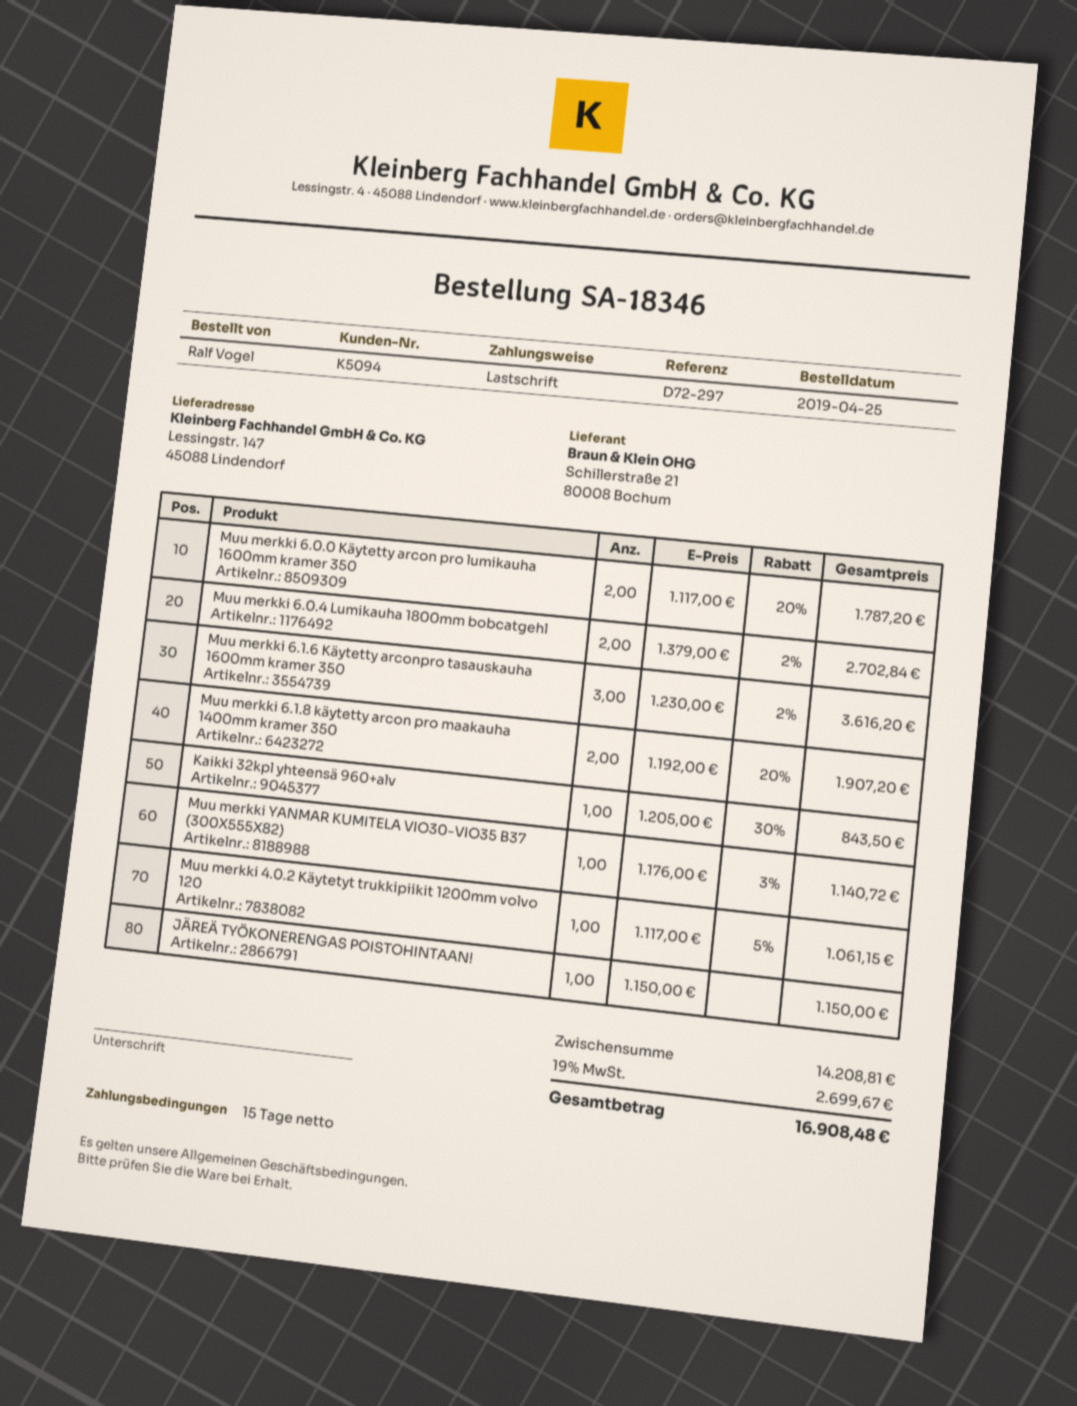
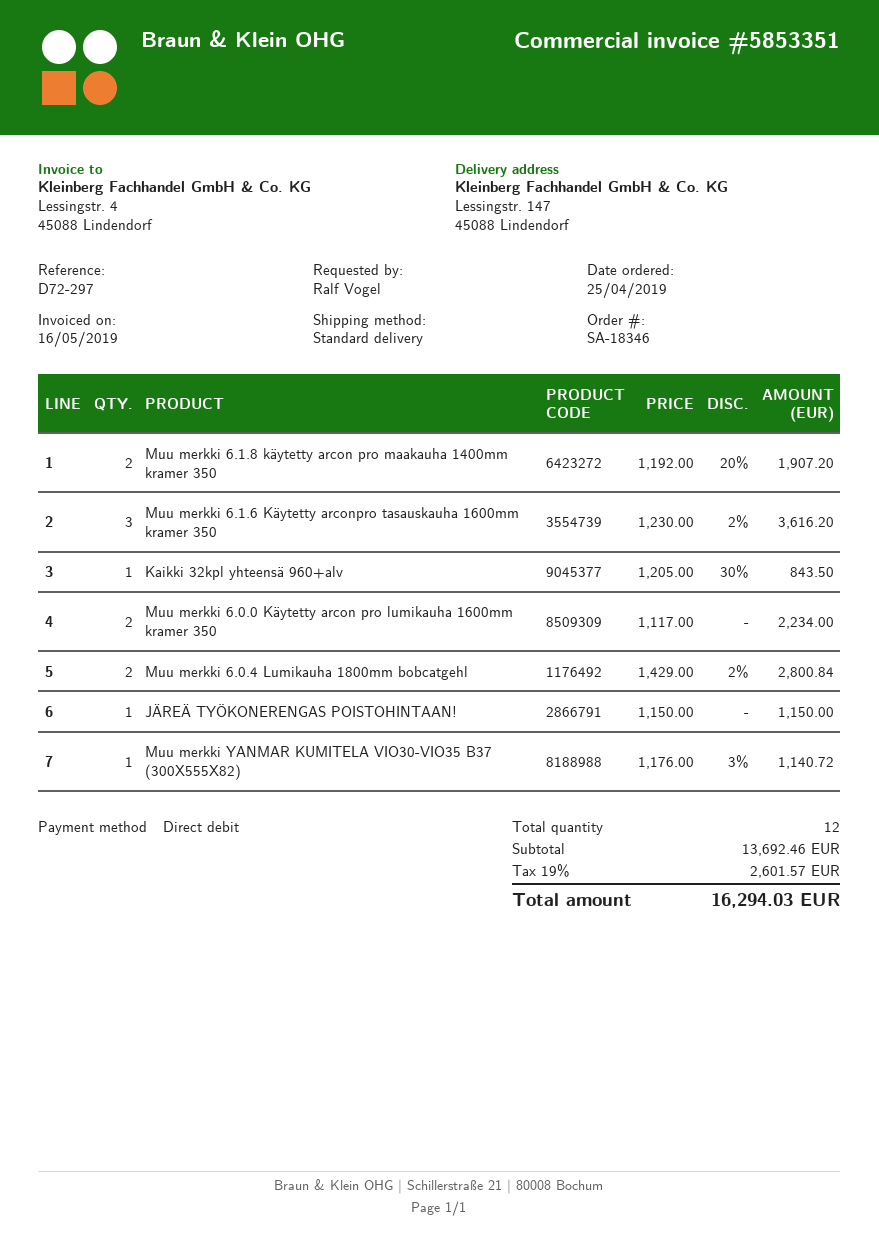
Muu merkki 6.0.0 Käytetty arcon pro lumikauha 1600mm kramer 350: 2 x 1117.00 - 20% = 1787.20 -> 2 x 1117.00 = 2234.00
Muu merkki 6.0.4 Lumikauha 1800mm bobcatgehl: 2 x 1379.00 - 2% = 2702.84 -> 2 x 1429.00 - 2% = 2800.84
Muu merkki 4.0.2 Käytetyt trukkipiikit 1200mm volvo 120: 1 x 1117.00 - 5% = 1061.15 -> none
subtotal: 14208.81 -> 13692.46
tax: 19% = 2699.67 -> 19% = 2601.57
total: 16908.48 -> 16294.03

